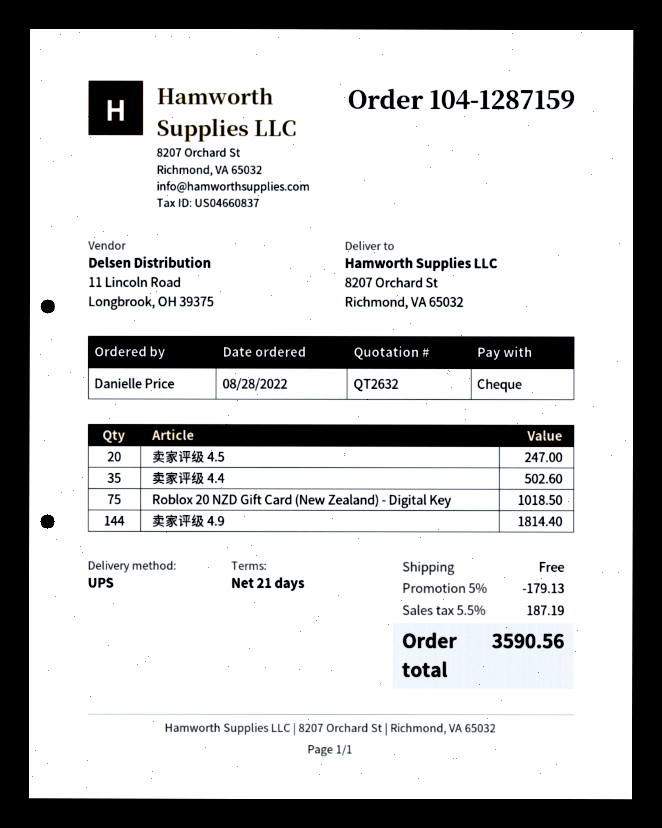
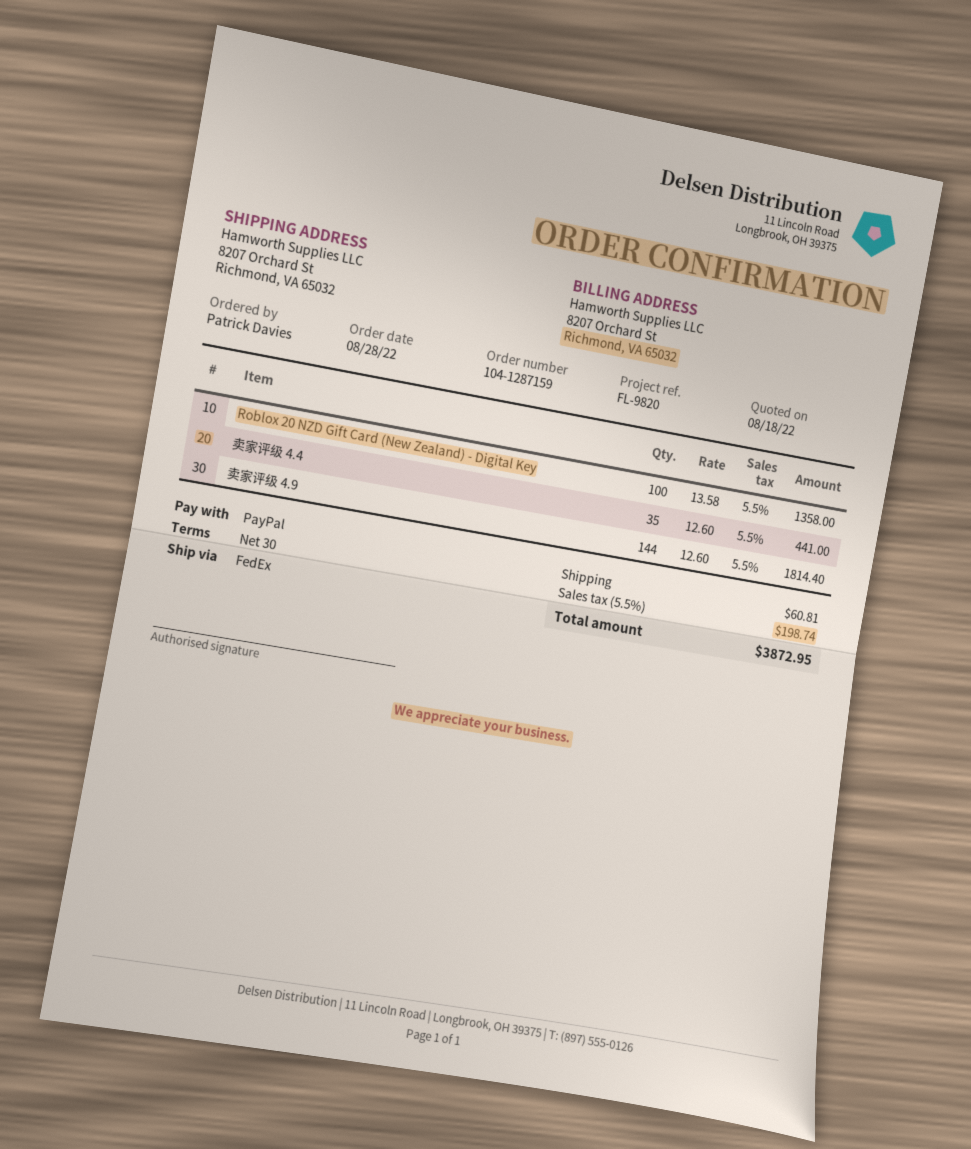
payment terms: 21 days -> 30 days
ordered by: Danielle Price -> Patrick Davies
payment method: cheque -> PayPal
shipping method: UPS -> FedEx
卖家评级 4.5: 20 for 247.00 -> none
卖家评级 4.4: 35 for 502.60 -> 35 for 441.00
Roblox 20 NZD Gift Card (New Zealand) - Digital Key: 75 for 1018.50 -> 100 for 1358.00
discount: 5% = 179.13 -> none
shipping: 0.00 -> 60.81
tax: 5.5% = 187.19 -> 5.5% = 198.74
total: 3590.56 -> 3872.95

